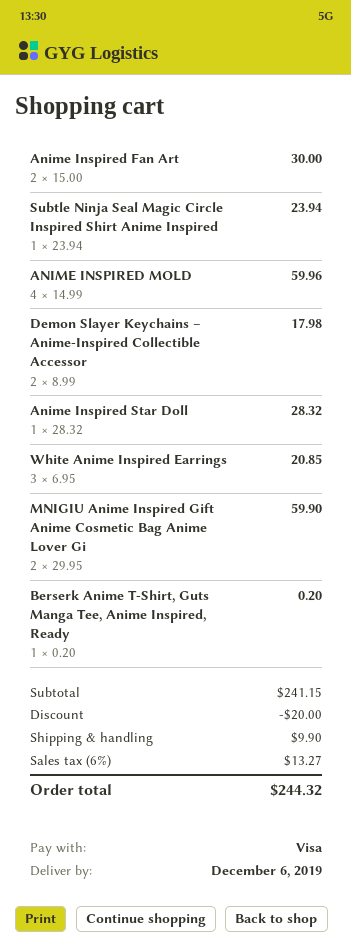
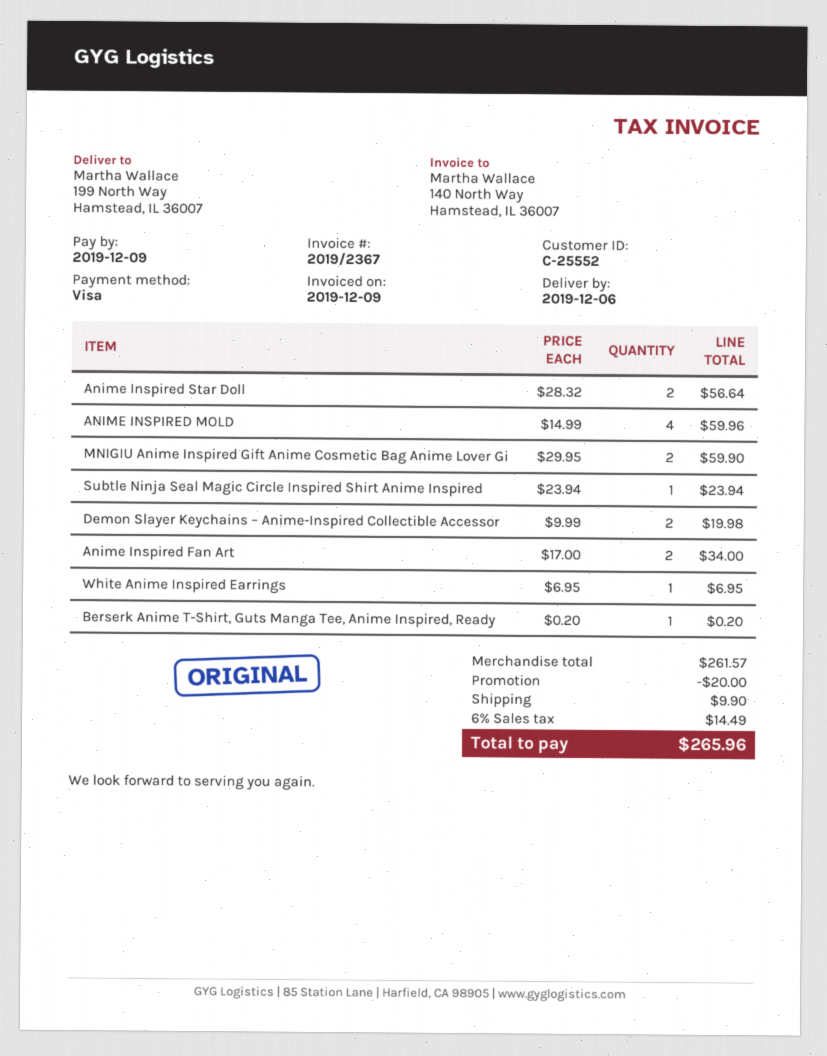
Anime Inspired Fan Art: 2 x 15.00 = 30.00 -> 2 x 17.00 = 34.00
Demon Slayer Keychains – Anime-Inspired Collectible Accessor: 2 x 8.99 = 17.98 -> 2 x 9.99 = 19.98
Anime Inspired Star Doll: 1 x 28.32 = 28.32 -> 2 x 28.32 = 56.64
White Anime Inspired Earrings: 3 x 6.95 = 20.85 -> 1 x 6.95 = 6.95
subtotal: 241.15 -> 261.57
tax: 6% = 13.27 -> 6% = 14.49
total: 244.32 -> 265.96

